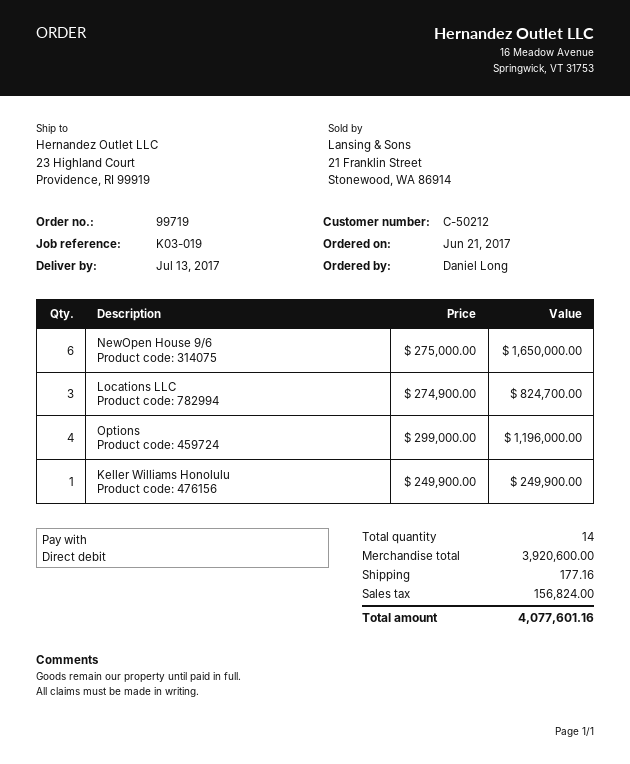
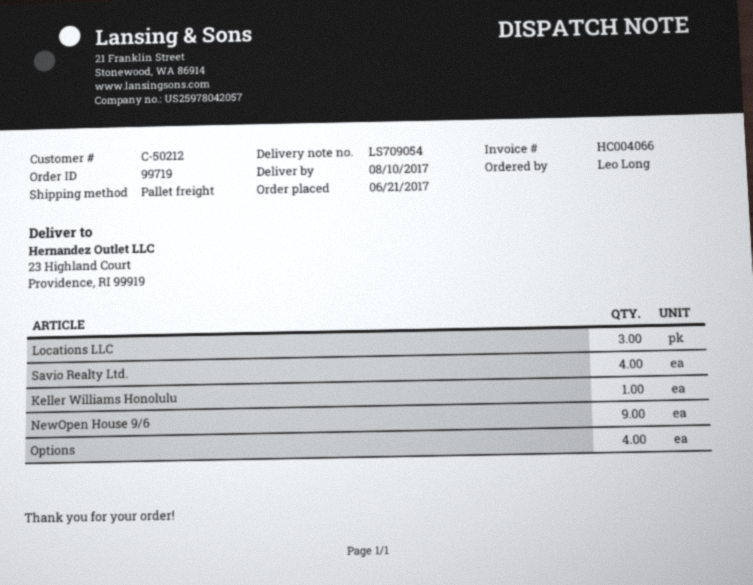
delivery date: 2017-07-13 -> 2017-08-10
ordered by: Daniel Long -> Leo Long
NewOpen House 9/6: 6 -> 9
Savio Realty Ltd.: none -> 4

